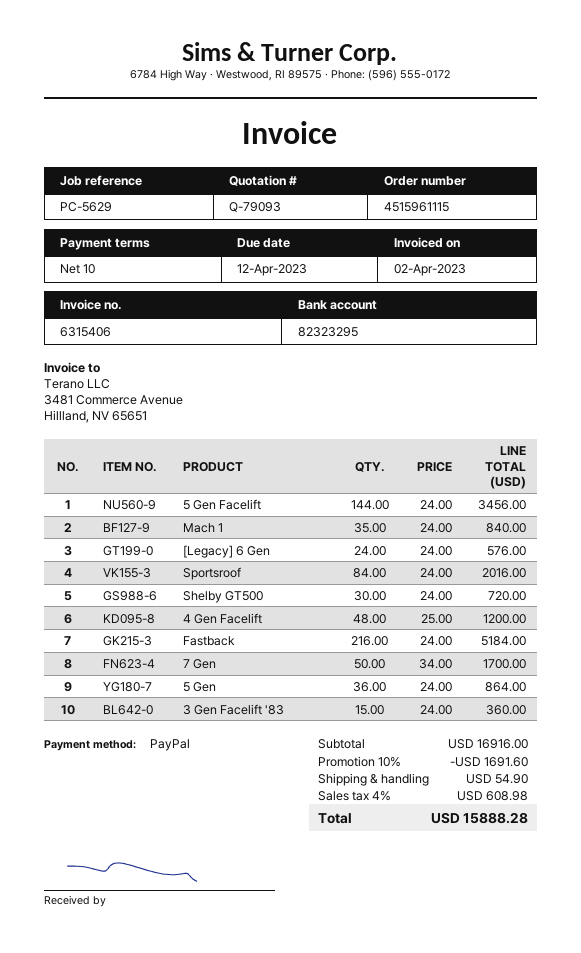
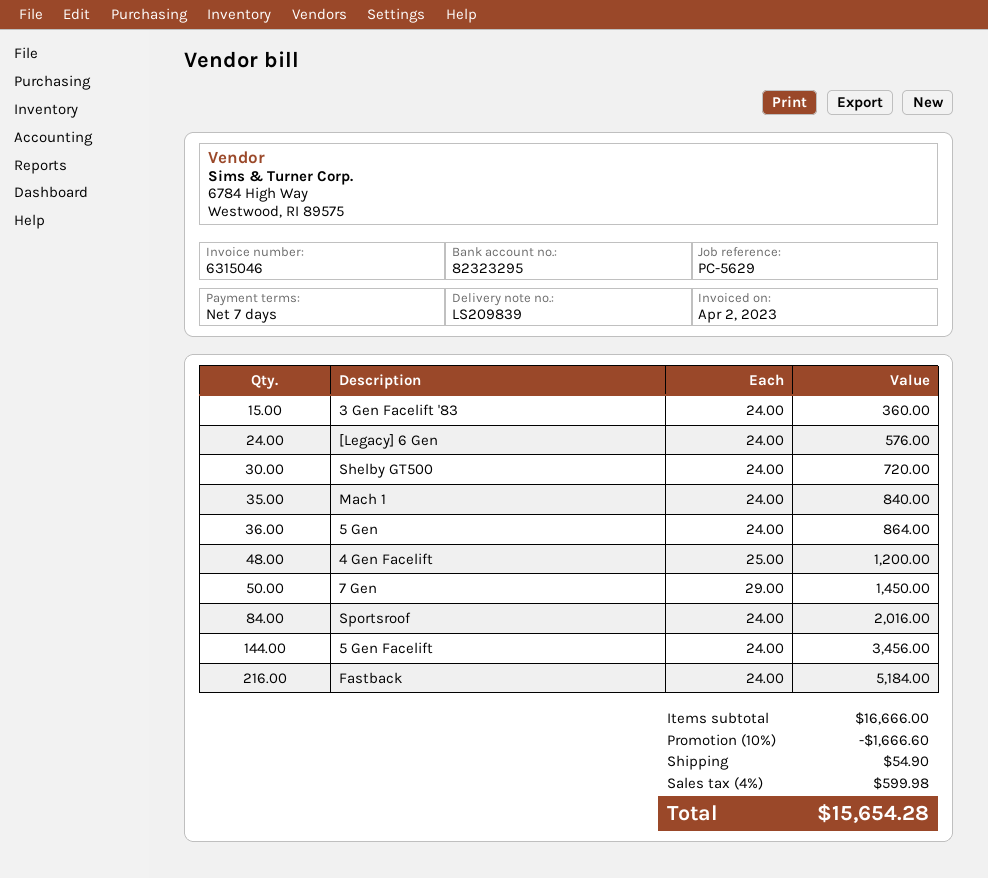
invoice number: 6315406 -> 6315046
payment terms: 10 days -> 7 days
7 Gen: 50 x 34.00 = 1700.00 -> 50 x 29.00 = 1450.00
subtotal: 16916.00 -> 16666.00
discount: 10% = 1691.60 -> 10% = 1666.60
tax: 4% = 608.98 -> 4% = 599.98
total: 15888.28 -> 15654.28

